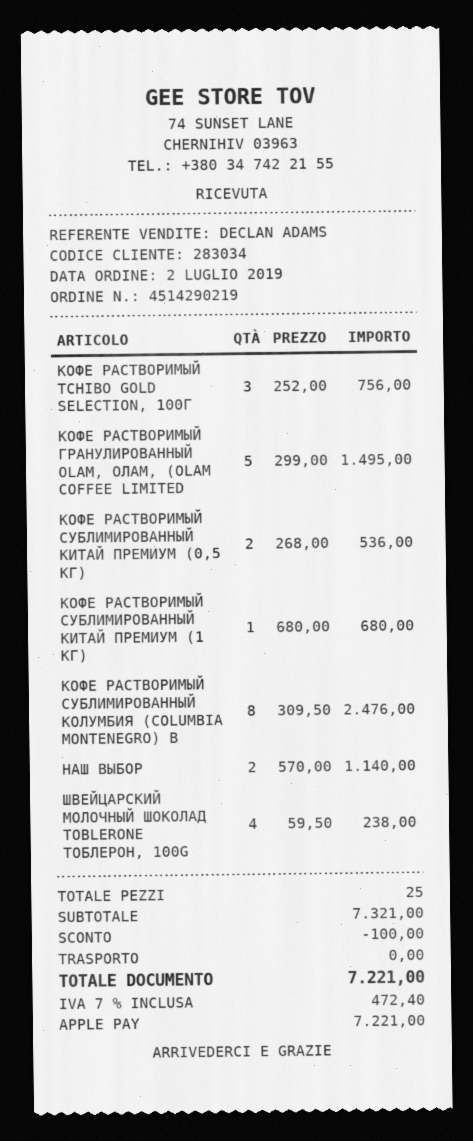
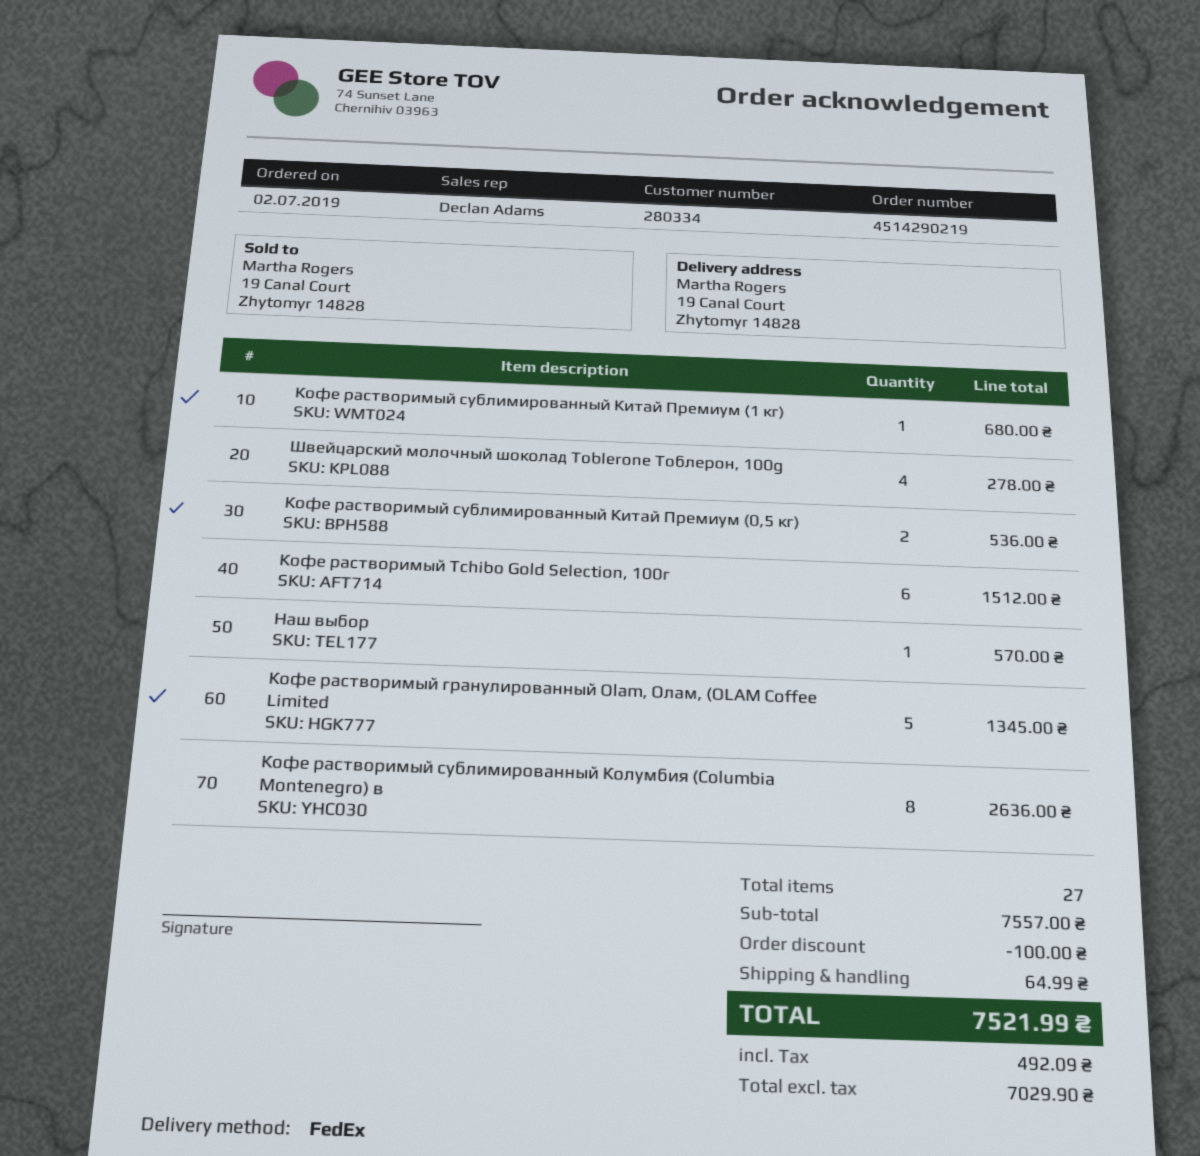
customer number: 283034 -> 280334
КОФЕ РАСТВОРИМЫЙ TCHIBO GOLD SELECTION, 100Г: 3 for 756.00 -> 6 for 1512.00
КОФЕ РАСТВОРИМЫЙ ГРАНУЛИРОВАННЫЙ OLAM, ОЛАМ, (OLAM COFFEE LIMITED: 5 for 1495.00 -> 5 for 1345.00
КОФЕ РАСТВОРИМЫЙ СУБЛИМИРОВАННЫЙ КОЛУМБИЯ (COLUMBIA MONTENEGRO) В: 8 for 2476.00 -> 8 for 2636.00
НАШ ВЫБОР: 2 for 1140.00 -> 1 for 570.00
ШВЕЙЦАРСКИЙ МОЛОЧНЫЙ ШОКОЛАД TOBLERONE ТОБЛЕРОН, 100G: 4 for 238.00 -> 4 for 278.00
total quantity: 25 -> 27
subtotal: 7321.00 -> 7557.00
shipping: 0.00 -> 64.99
tax: 472.40 -> 492.09
total: 7221.00 -> 7521.99

